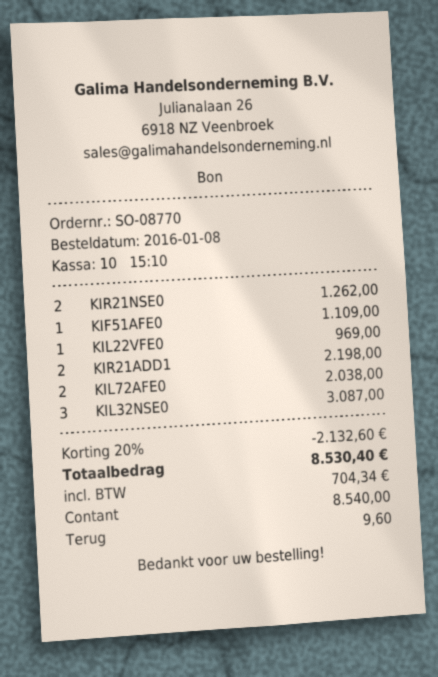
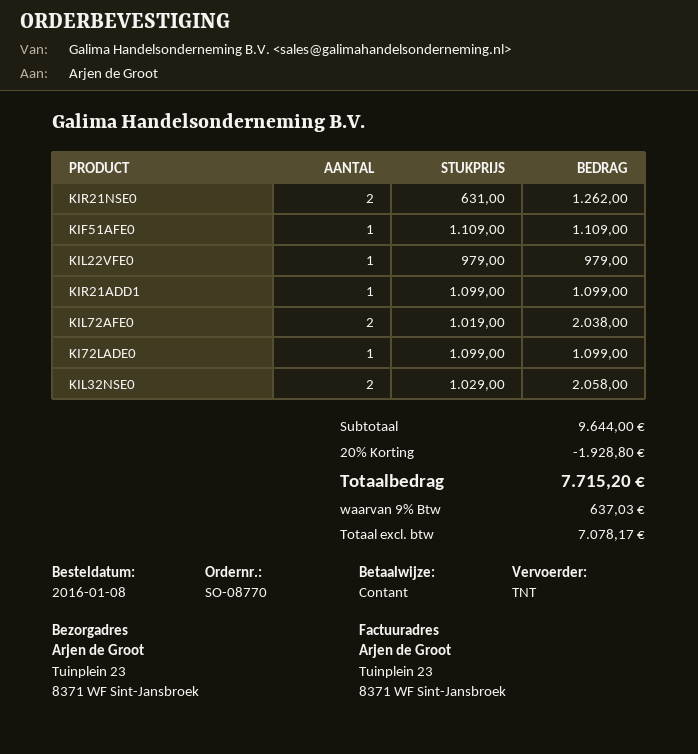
KIL22VFE0: 1 for 969.00 -> 1 for 979.00
KIR21ADD1: 2 for 2198.00 -> 1 for 1099.00
KIL32NSE0: 3 for 3087.00 -> 2 for 2058.00
KI72LADE0: none -> 1 for 1099.00
discount: 20% = 2132.60 -> 20% = 1928.80
tax: 704.34 -> 637.03
total: 8530.40 -> 7715.20

